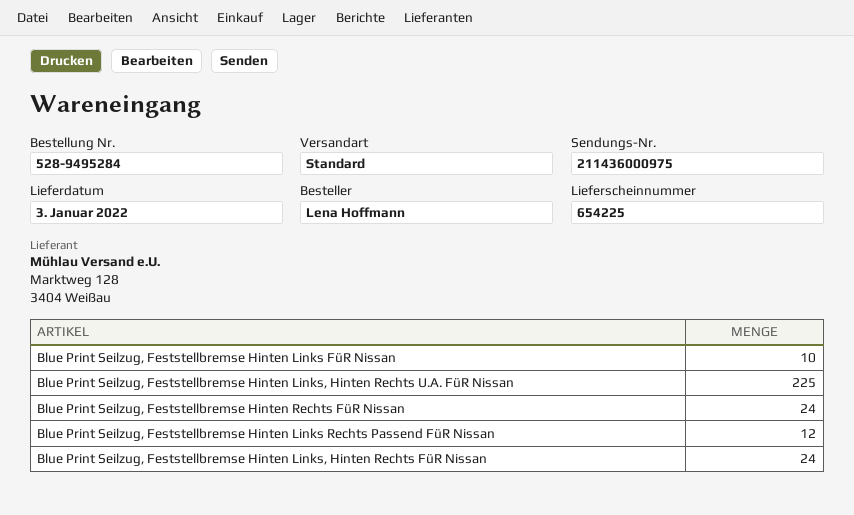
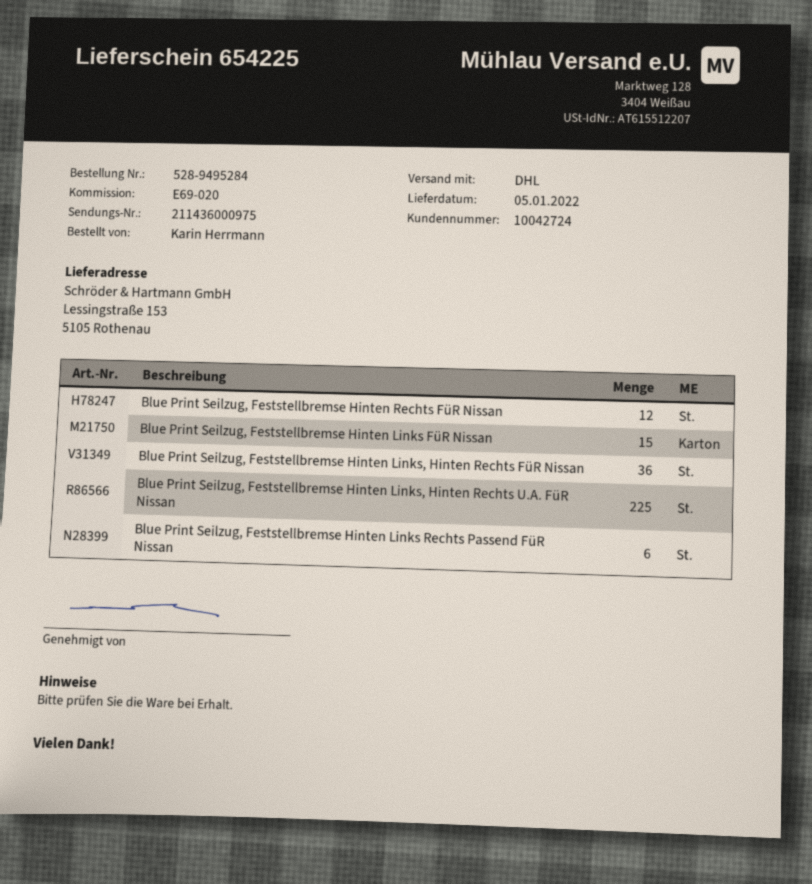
delivery date: 2022-01-03 -> 2022-01-05
ordered by: Lena Hoffmann -> Karin Herrmann
shipping method: standard -> DHL
Blue Print Seilzug, Feststellbremse Hinten Links FüR Nissan: 10 -> 15
Blue Print Seilzug, Feststellbremse Hinten Rechts FüR Nissan: 24 -> 12
Blue Print Seilzug, Feststellbremse Hinten Links Rechts Passend FüR Nissan: 12 -> 6
Blue Print Seilzug, Feststellbremse Hinten Links, Hinten Rechts FüR Nissan: 24 -> 36

